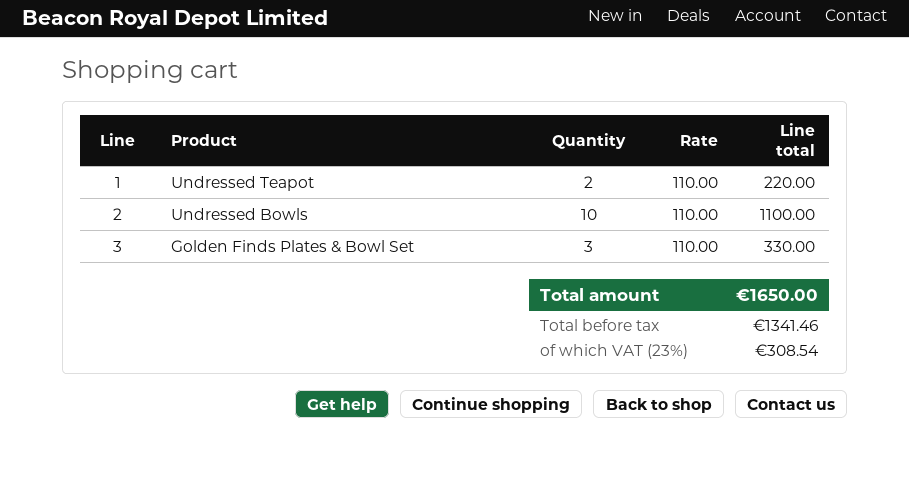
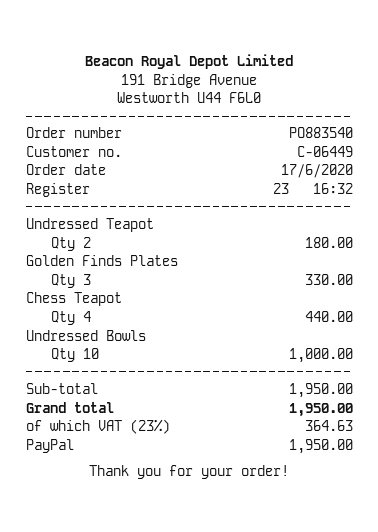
Undressed Teapot: 2 for 220.00 -> 2 for 180.00
Undressed Bowls: 10 for 1100.00 -> 10 for 1000.00
Chess Teapot: none -> 4 for 440.00
tax: 23% = 308.54 -> 23% = 364.63
total: 1650.00 -> 1950.00

